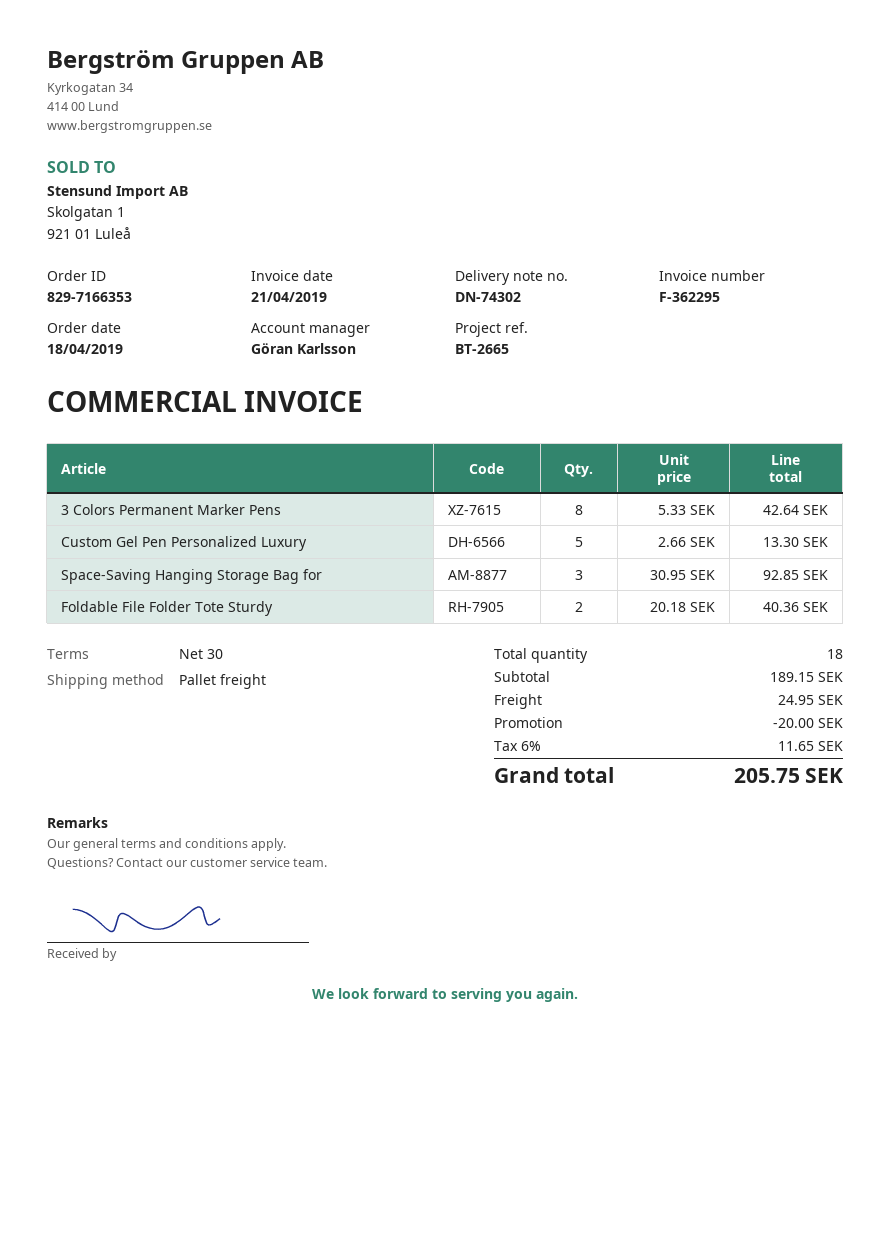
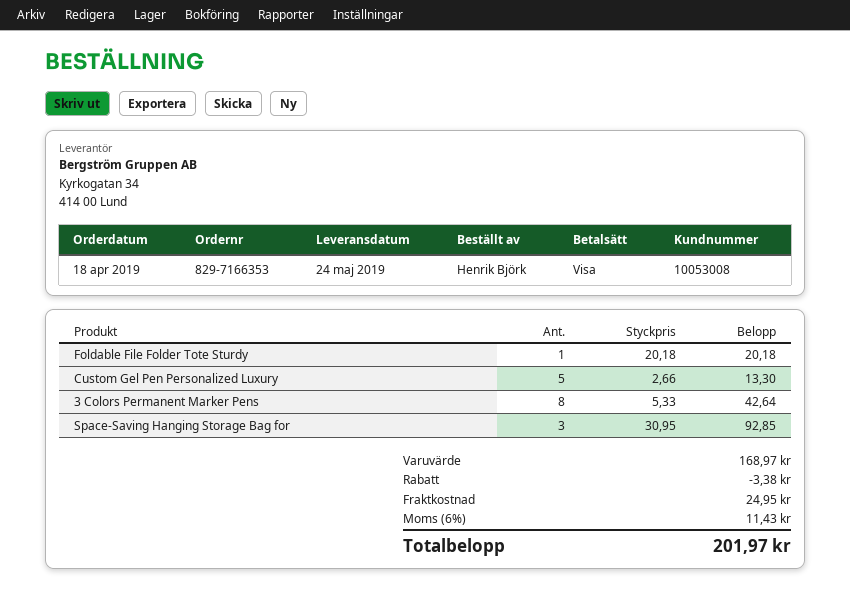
Foldable File Folder Tote Sturdy: 2 x 20.18 = 40.36 -> 1 x 20.18 = 20.18
subtotal: 189.15 -> 168.97
discount: 20.00 -> 3.38
tax: 6% = 11.65 -> 6% = 11.43
total: 205.75 -> 201.97

